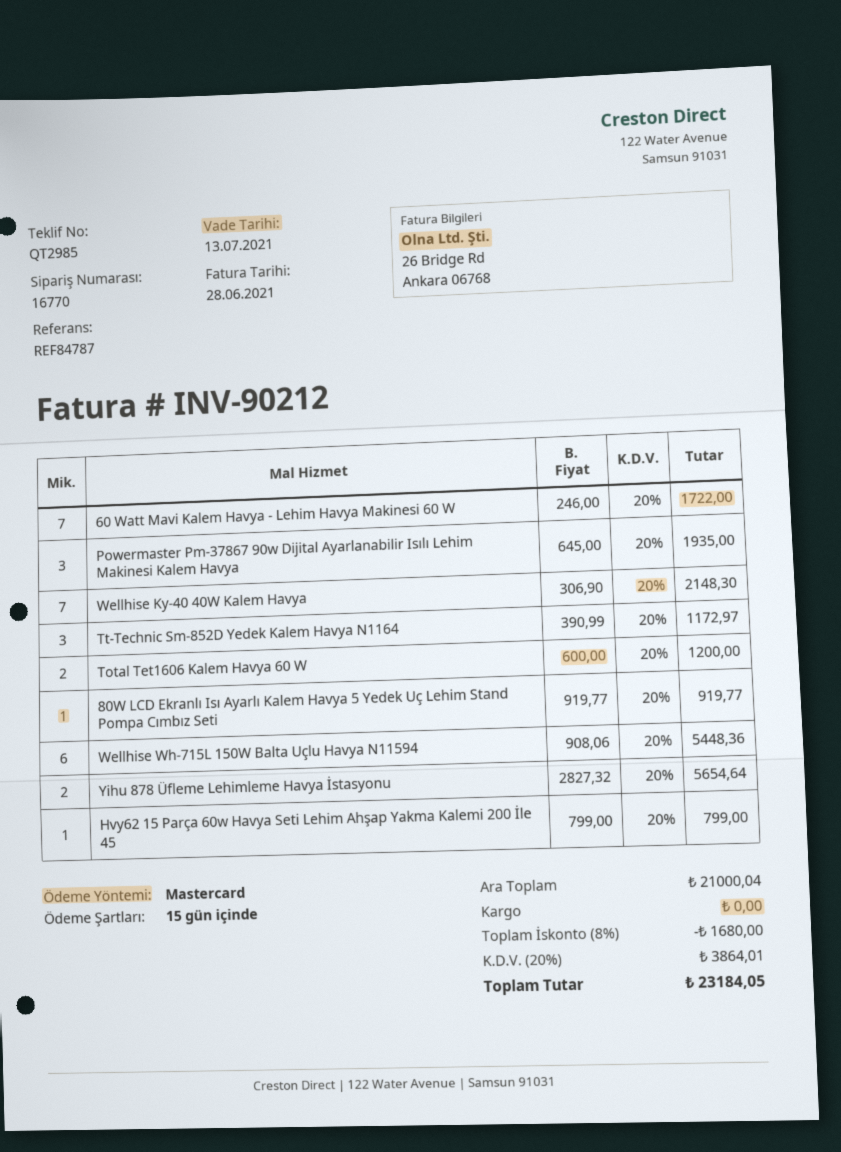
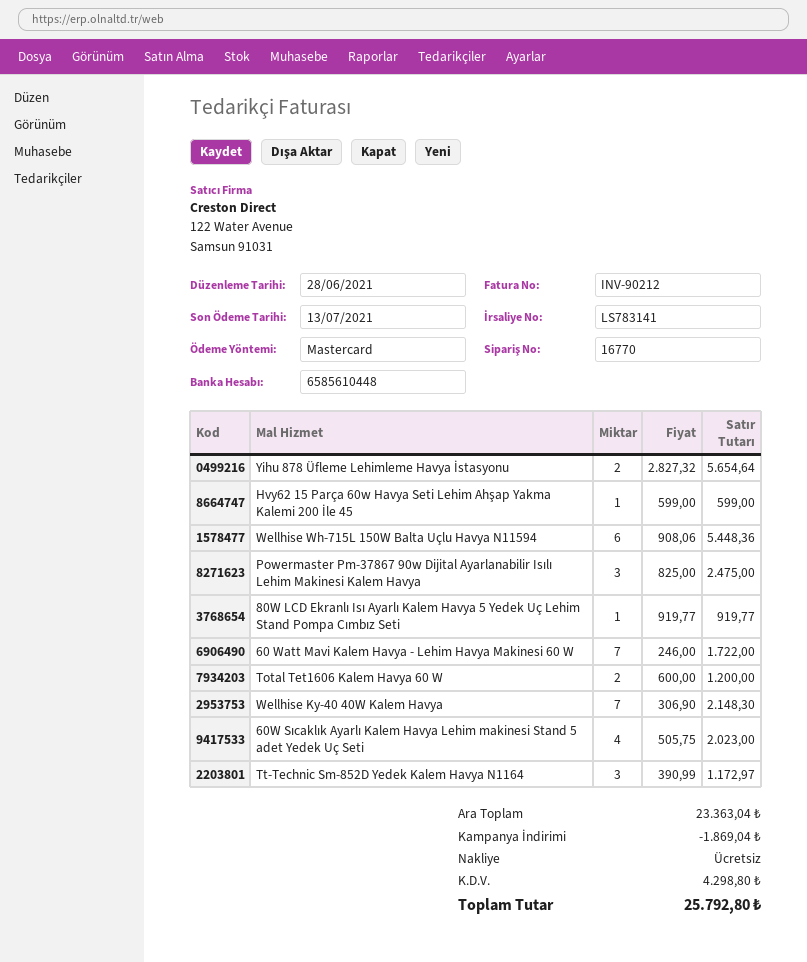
Powermaster Pm-37867 90w Dijital Ayarlanabilir Isılı Lehim Makinesi Kalem Havya: 3 x 645.00 = 1935.00 -> 3 x 825.00 = 2475.00
Hvy62 15 Parça 60w Havya Seti Lehim Ahşap Yakma Kalemi 200 İle 45: 1 x 799.00 = 799.00 -> 1 x 599.00 = 599.00
60W Sıcaklık Ayarlı Kalem Havya Lehim makinesi Stand 5 adet Yedek Uç Seti: none -> 4 x 505.75 = 2023.00
subtotal: 21000.04 -> 23363.04
discount: 1680.00 -> 1869.04
tax: 3864.01 -> 4298.80
total: 23184.05 -> 25792.80

